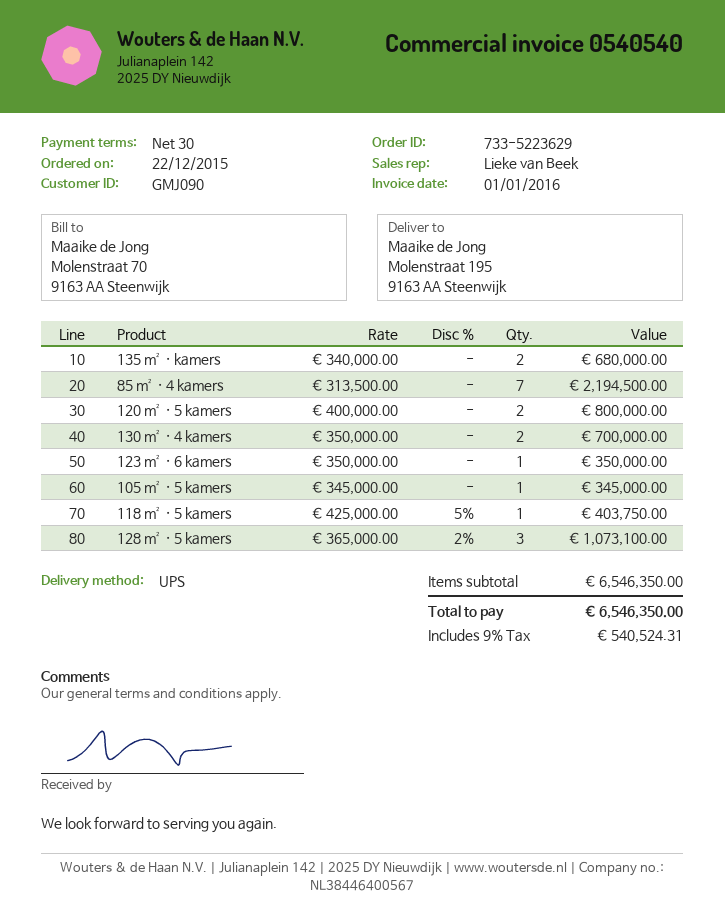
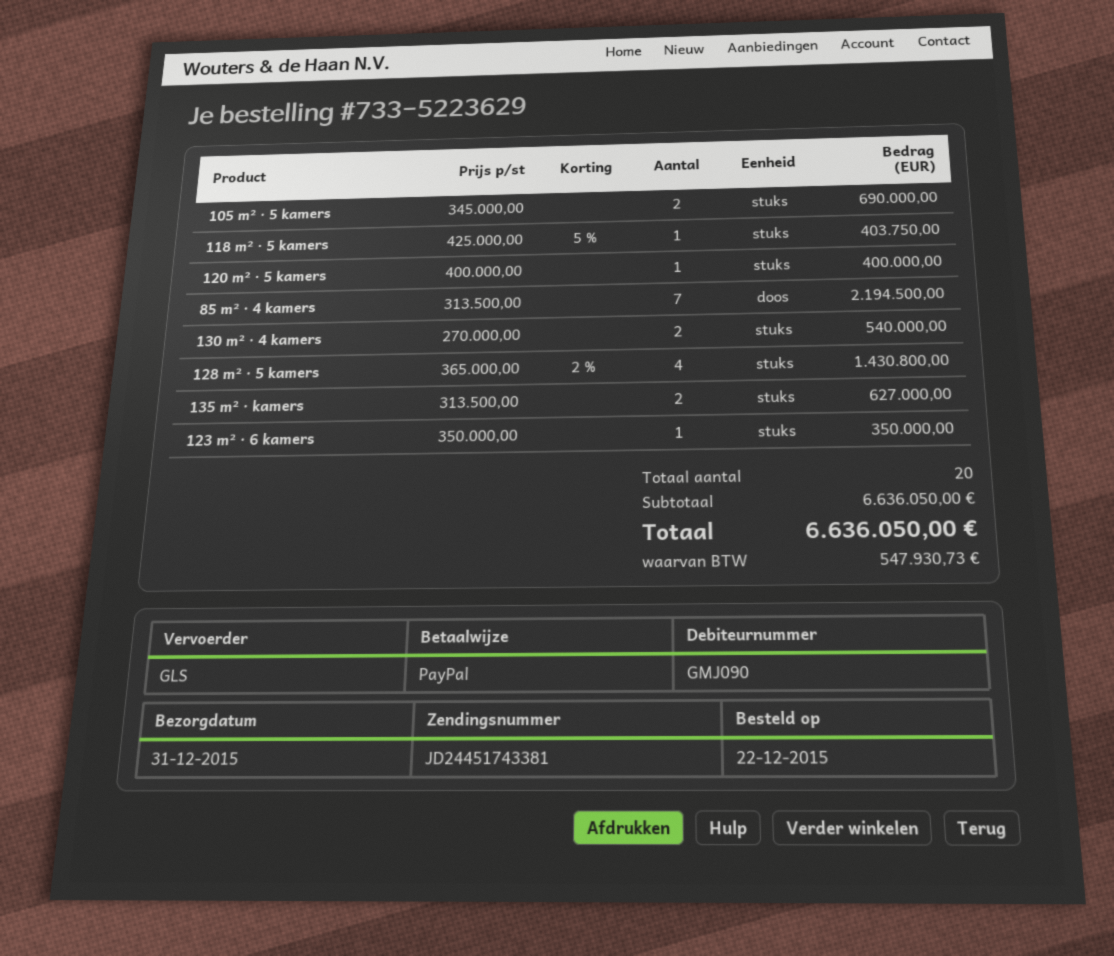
shipping method: UPS -> GLS
135 m² · kamers: 2 x 340000.00 = 680000.00 -> 2 x 313500.00 = 627000.00
120 m² · 5 kamers: 2 x 400000.00 = 800000.00 -> 1 x 400000.00 = 400000.00
130 m² · 4 kamers: 2 x 350000.00 = 700000.00 -> 2 x 270000.00 = 540000.00
105 m² · 5 kamers: 1 x 345000.00 = 345000.00 -> 2 x 345000.00 = 690000.00
128 m² · 5 kamers: 3 x 365000.00 - 2% = 1073100.00 -> 4 x 365000.00 - 2% = 1430800.00
subtotal: 6546350.00 -> 6636050.00
tax: 540524.31 -> 547930.73
total: 6546350.00 -> 6636050.00

